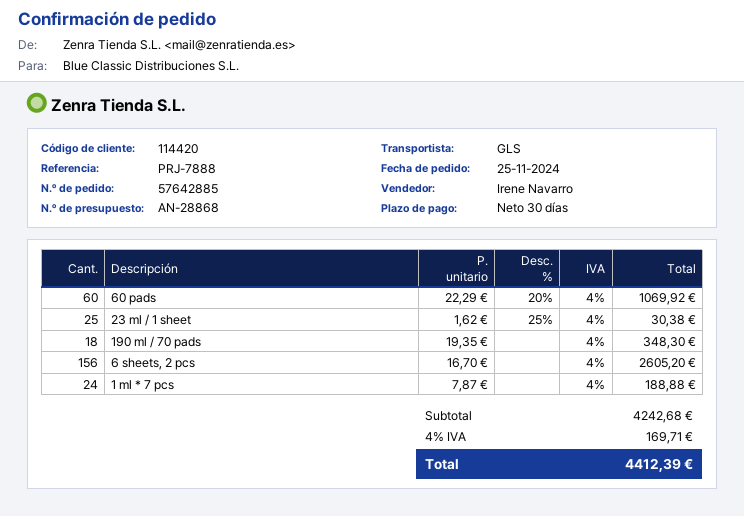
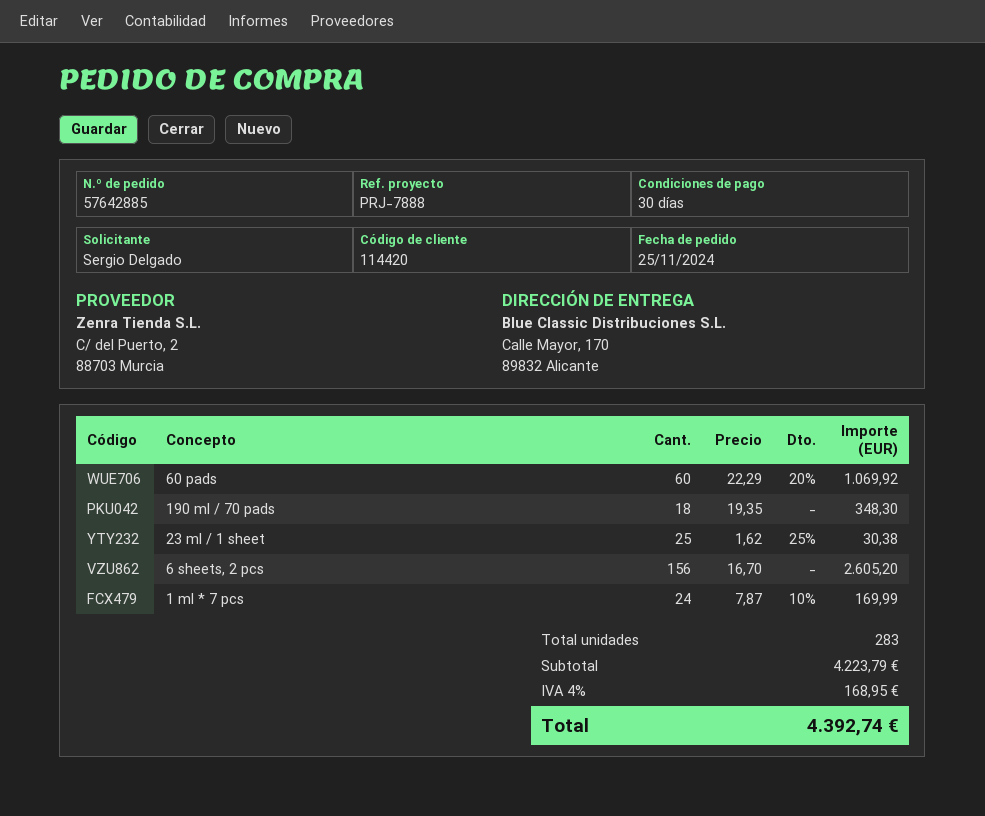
1 ml * 7 pcs: 24 x 7.87 = 188.88 -> 24 x 7.87 - 10% = 169.99
subtotal: 4242.68 -> 4223.79
tax: 4% = 169.71 -> 4% = 168.95
total: 4412.39 -> 4392.74

